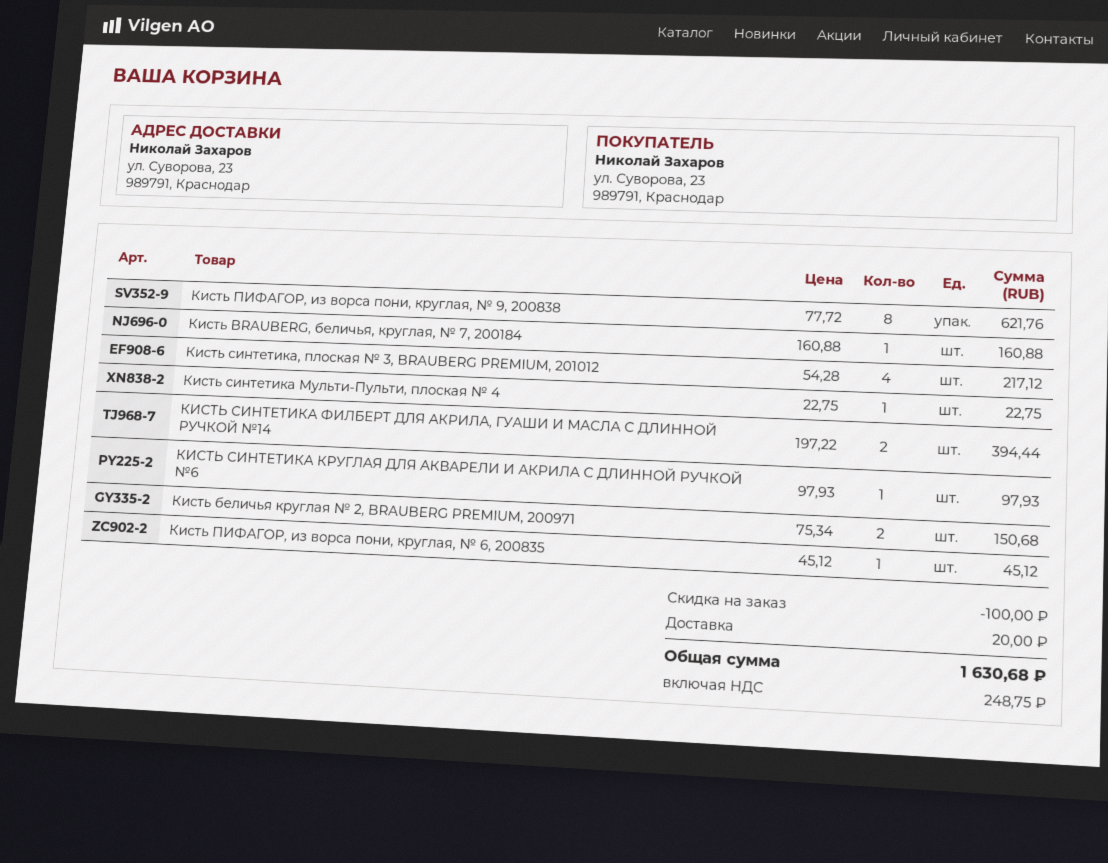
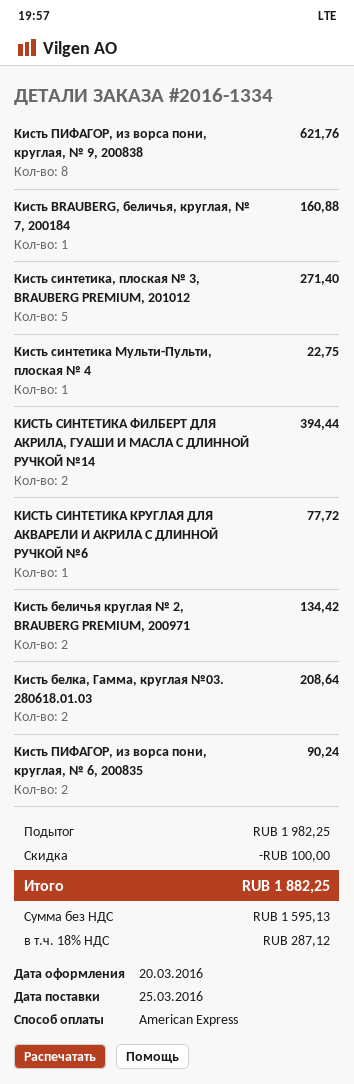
Кисть синтетика, плоская № 3, BRAUBERG PREMIUM, 201012: 4 for 217.12 -> 5 for 271.40
КИСТЬ СИНТЕТИКА КРУГЛАЯ ДЛЯ АКВАРЕЛИ И АКРИЛА С ДЛИННОЙ РУЧКОЙ №6: 1 for 97.93 -> 1 for 77.72
Кисть беличья круглая № 2, BRAUBERG PREMIUM, 200971: 2 for 150.68 -> 2 for 134.42
Кисть ПИФАГОР, из ворса пони, круглая, № 6, 200835: 1 for 45.12 -> 2 for 90.24
Кисть белка, Гамма, круглая №03. 280618.01.03: none -> 2 for 208.64
shipping: 20.00 -> none
tax: 248.75 -> 287.12
total: 1630.68 -> 1882.25

